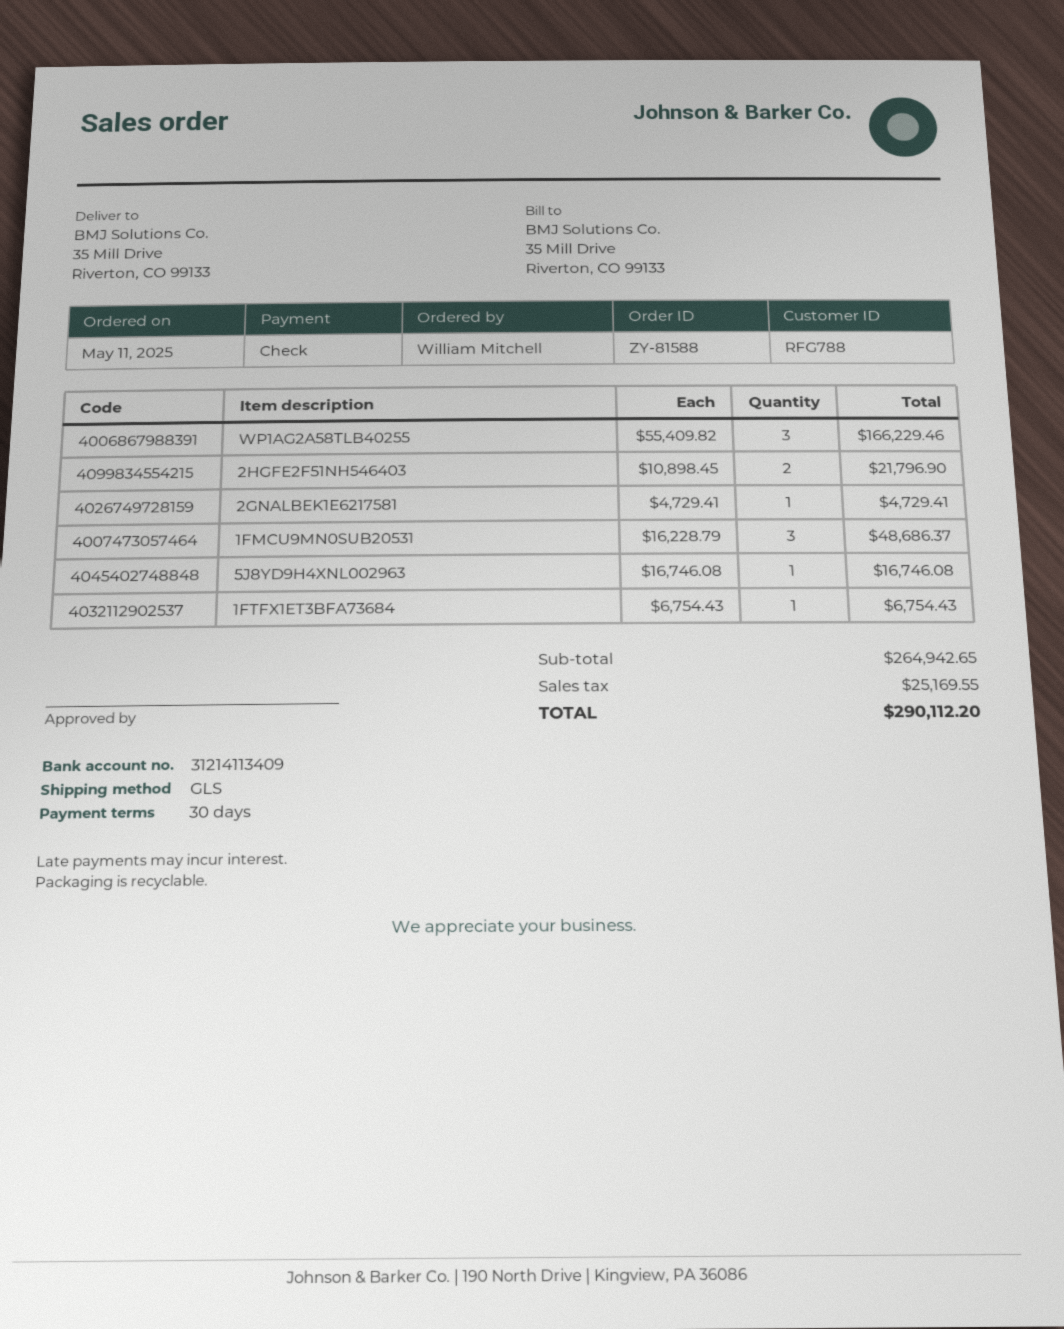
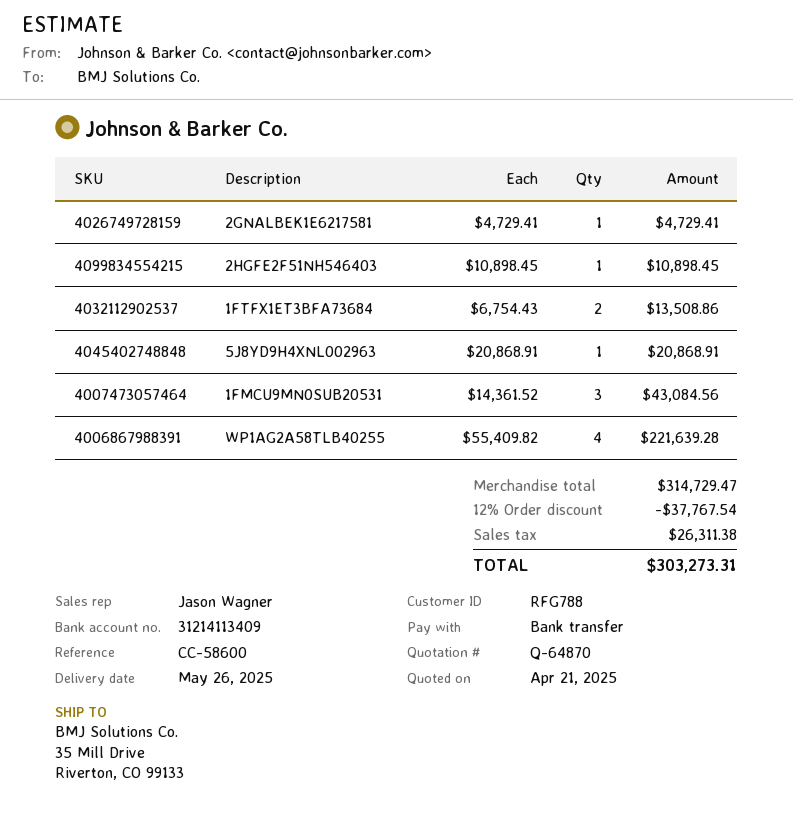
payment method: cheque -> bank transfer
WP1AG2A58TLB40255: 3 x 55409.82 = 166229.46 -> 4 x 55409.82 = 221639.28
2HGFE2F51NH546403: 2 x 10898.45 = 21796.90 -> 1 x 10898.45 = 10898.45
1FMCU9MN0SUB20531: 3 x 16228.79 = 48686.37 -> 3 x 14361.52 = 43084.56
5J8YD9H4XNL002963: 1 x 16746.08 = 16746.08 -> 1 x 20868.91 = 20868.91
1FTFX1ET3BFA73684: 1 x 6754.43 = 6754.43 -> 2 x 6754.43 = 13508.86
subtotal: 264942.65 -> 314729.47
discount: none -> 12% = 37767.54
tax: 25169.55 -> 26311.38
total: 290112.20 -> 303273.31

